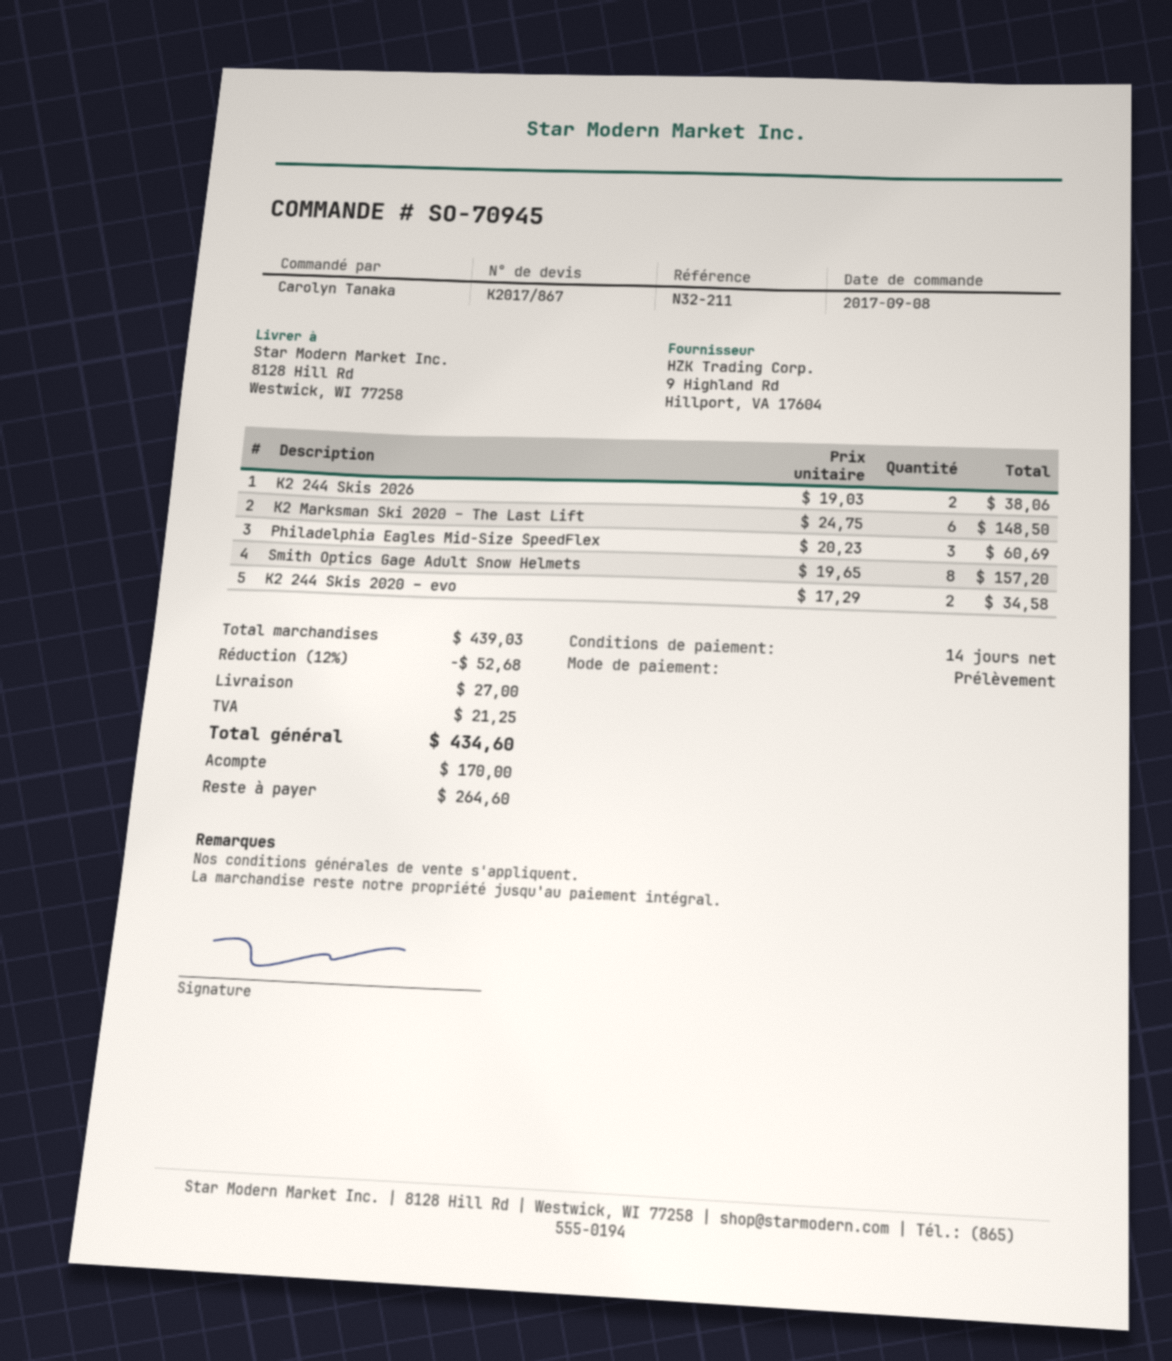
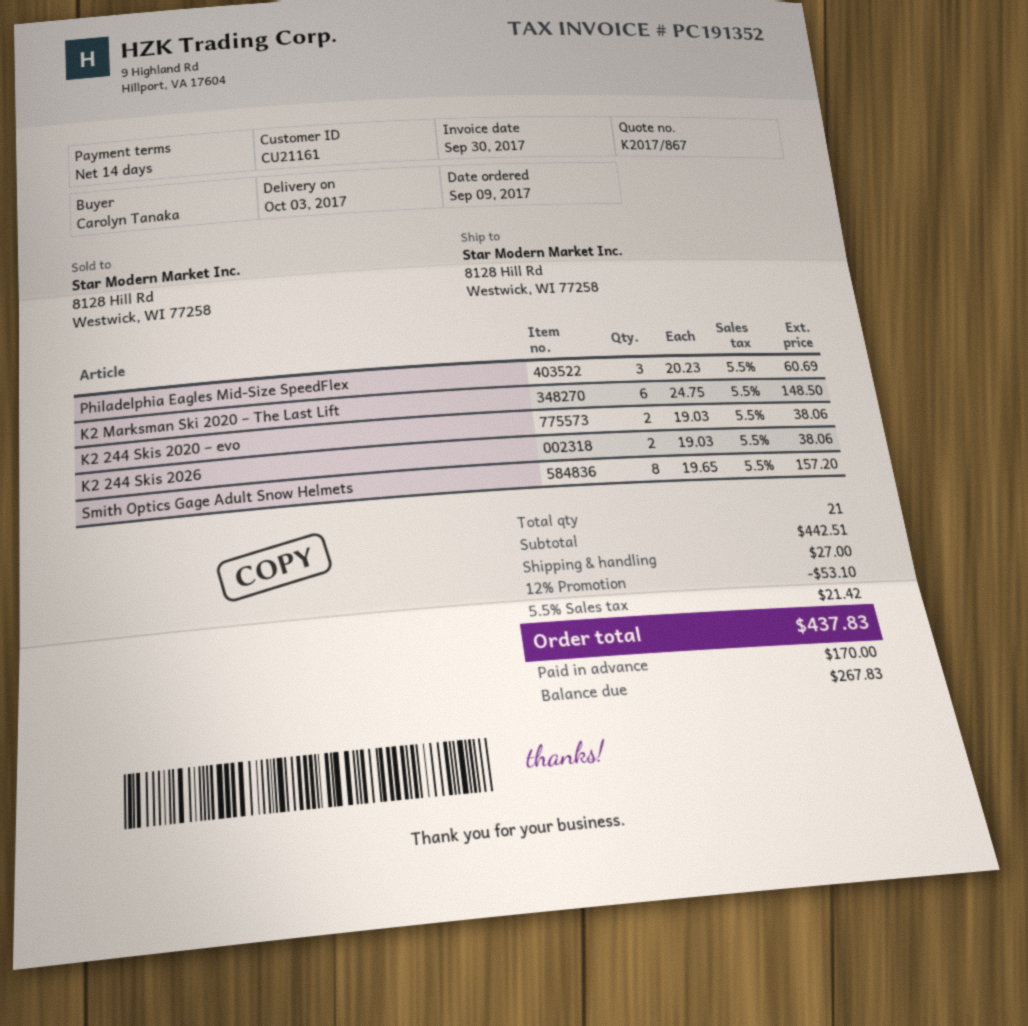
order date: 2017-09-08 -> 2017-09-09
K2 244 Skis 2020 – evo: 2 x 17.29 = 34.58 -> 2 x 19.03 = 38.06
subtotal: 439.03 -> 442.51
discount: 12% = 52.68 -> 12% = 53.10
tax: 21.25 -> 21.42
total: 434.60 -> 437.83
balance: 264.60 -> 267.83

